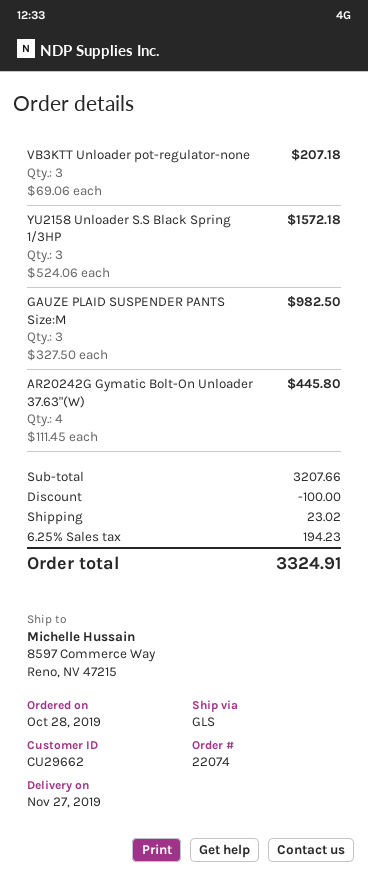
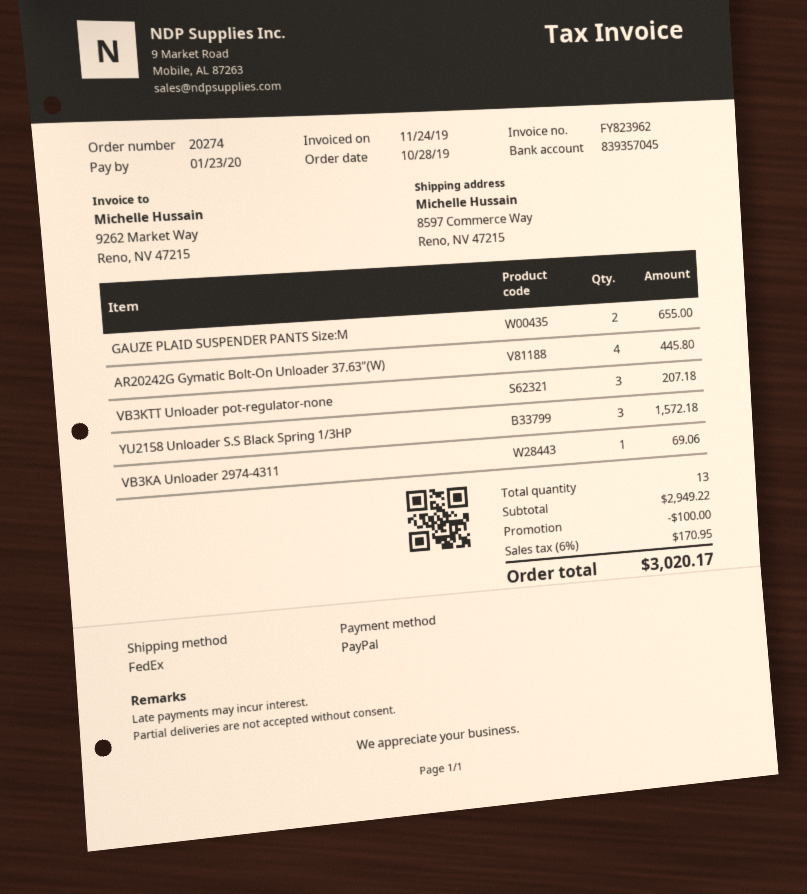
order number: 22074 -> 20274
shipping method: GLS -> FedEx
GAUZE PLAID SUSPENDER PANTS Size:M: 3 for 982.50 -> 2 for 655.00
VB3KA Unloader 2974-4311: none -> 1 for 69.06
subtotal: 3207.66 -> 2949.22
shipping: 23.02 -> none
tax: 6.25% = 194.23 -> 6% = 170.95
total: 3324.91 -> 3020.17

